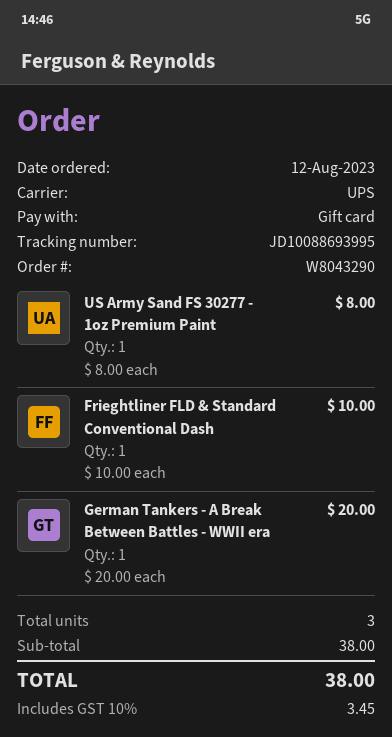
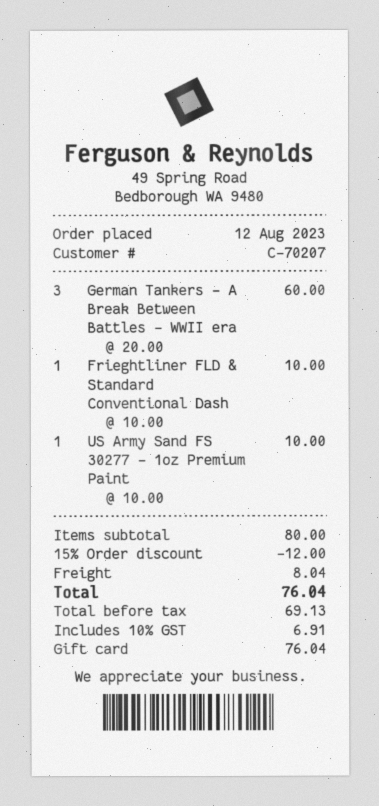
US Army Sand FS 30277 - 1oz Premium Paint: 1 x 8.00 = 8.00 -> 1 x 10.00 = 10.00
German Tankers - A Break Between Battles - WWII era: 1 x 20.00 = 20.00 -> 3 x 20.00 = 60.00
subtotal: 38.00 -> 80.00
discount: none -> 15% = 12.00
shipping: none -> 8.04
tax: 10% = 3.45 -> 10% = 6.91
total: 38.00 -> 76.04

